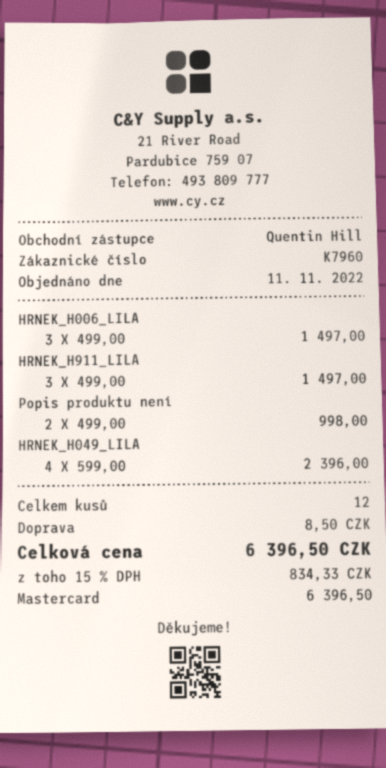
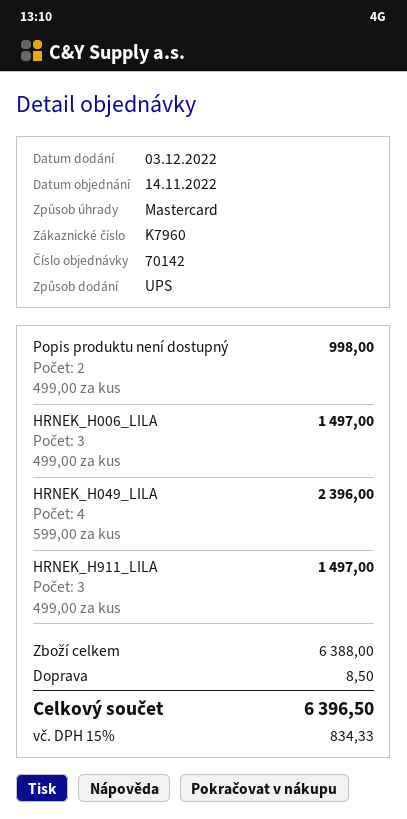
order date: 2022-11-11 -> 2022-11-14

